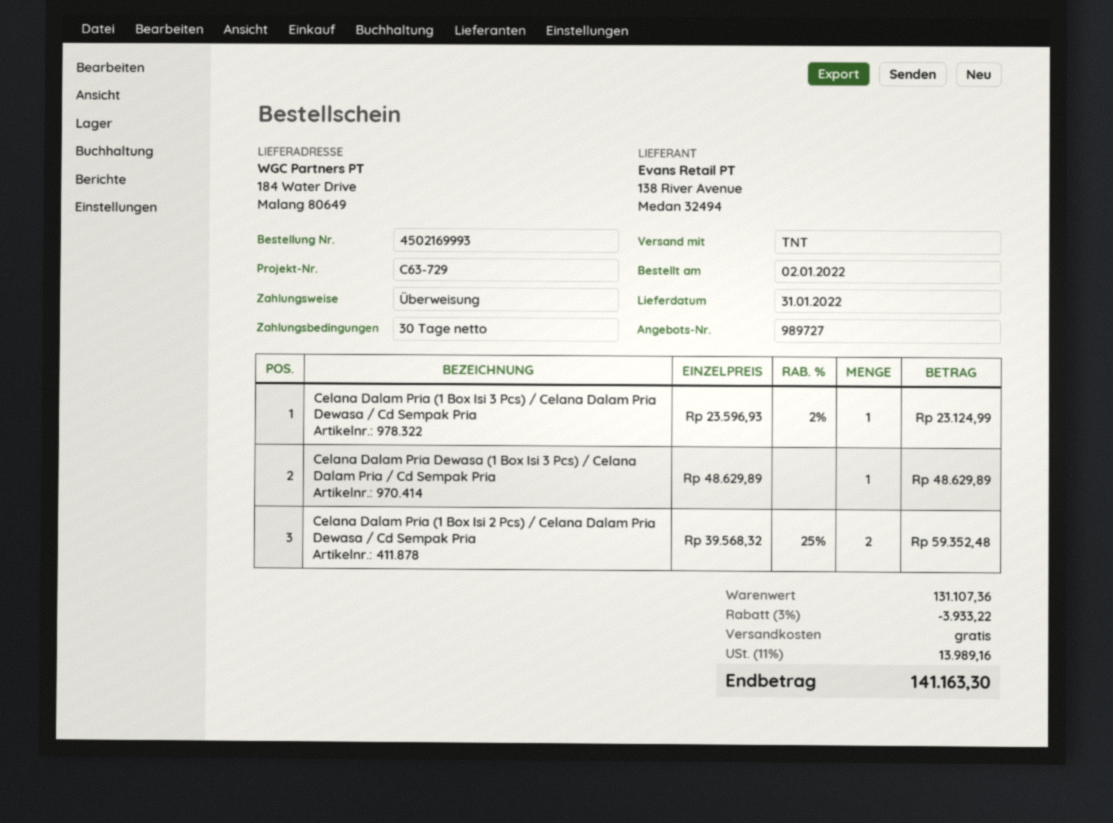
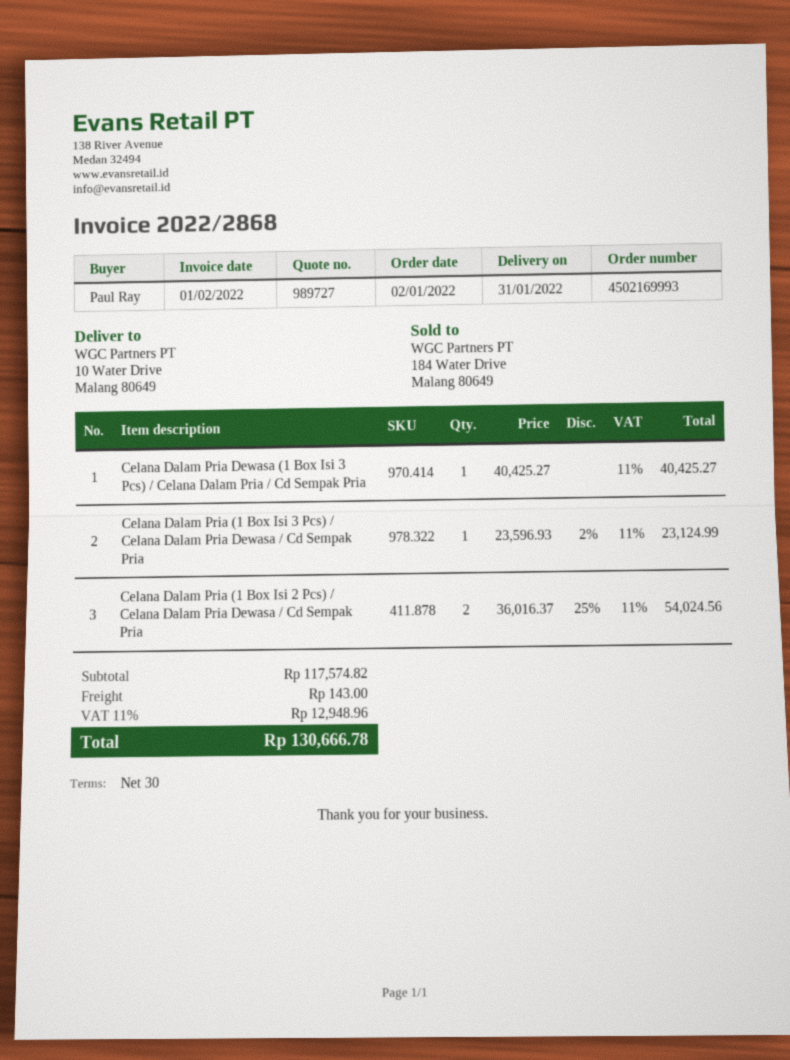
ship to: 184 Water Drive, Malang 80649 -> 10 Water Drive, Malang 80649
Celana Dalam Pria Dewasa (1 Box Isi 3 Pcs) / Celana Dalam Pria / Cd Sempak Pria: 1 x 48629.89 = 48629.89 -> 1 x 40425.27 = 40425.27
Celana Dalam Pria (1 Box Isi 2 Pcs) / Celana Dalam Pria Dewasa / Cd Sempak Pria: 2 x 39568.32 - 25% = 59352.48 -> 2 x 36016.37 - 25% = 54024.56
subtotal: 131107.36 -> 117574.82
discount: 3% = 3933.22 -> none
shipping: 0.00 -> 143.00
tax: 11% = 13989.16 -> 11% = 12948.96
total: 141163.30 -> 130666.78

